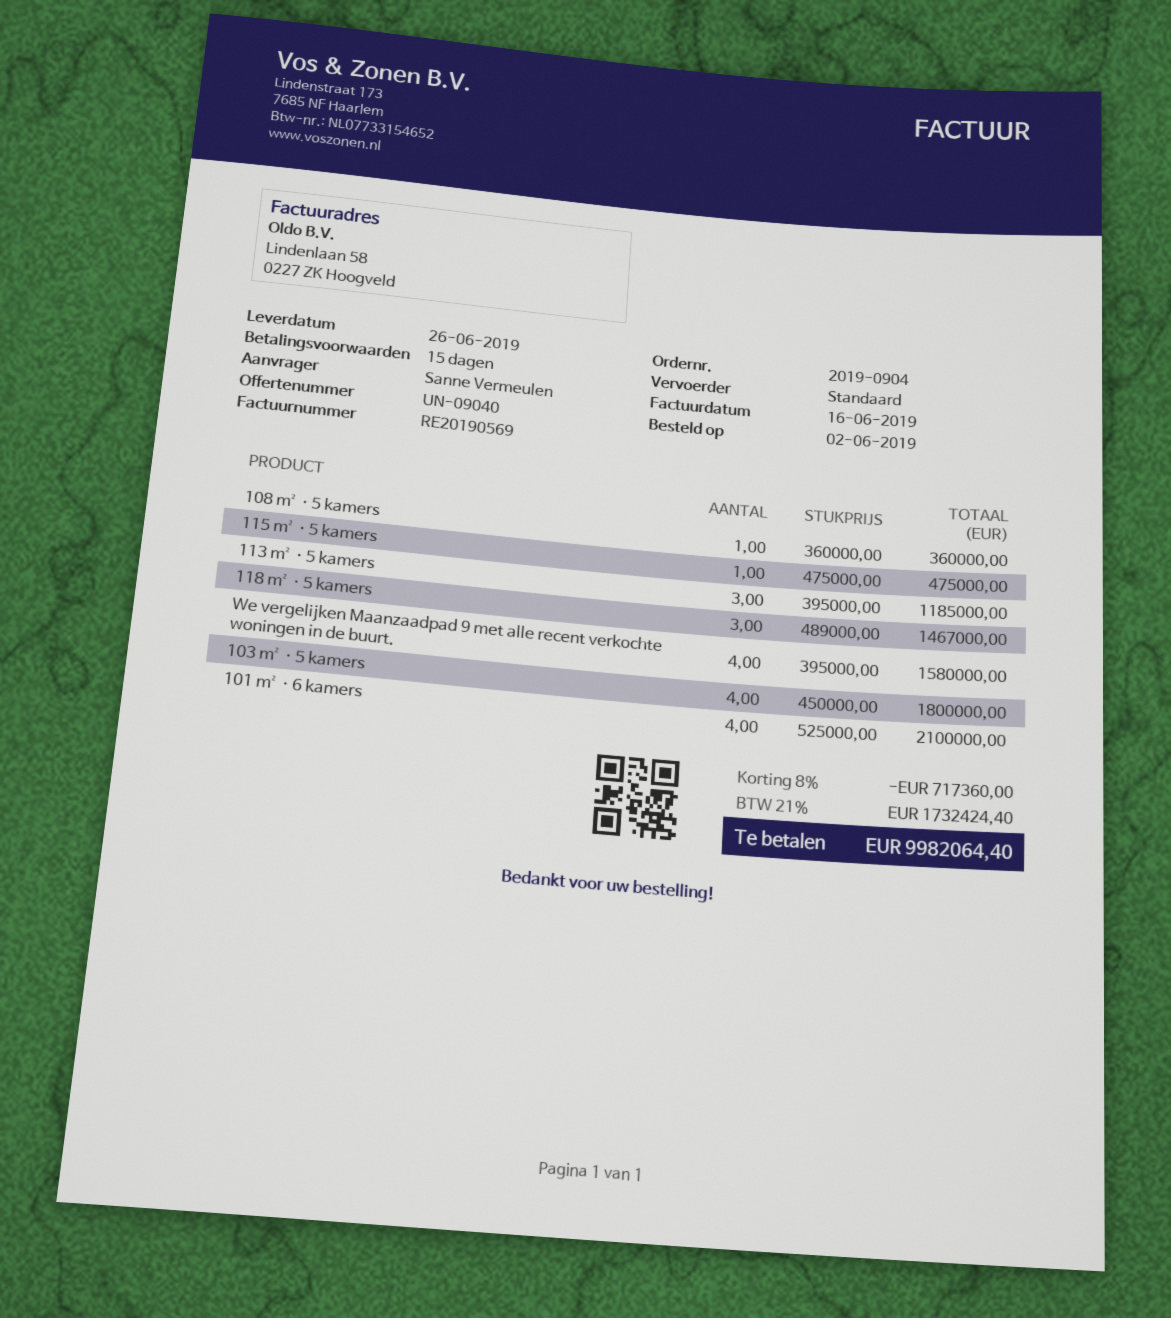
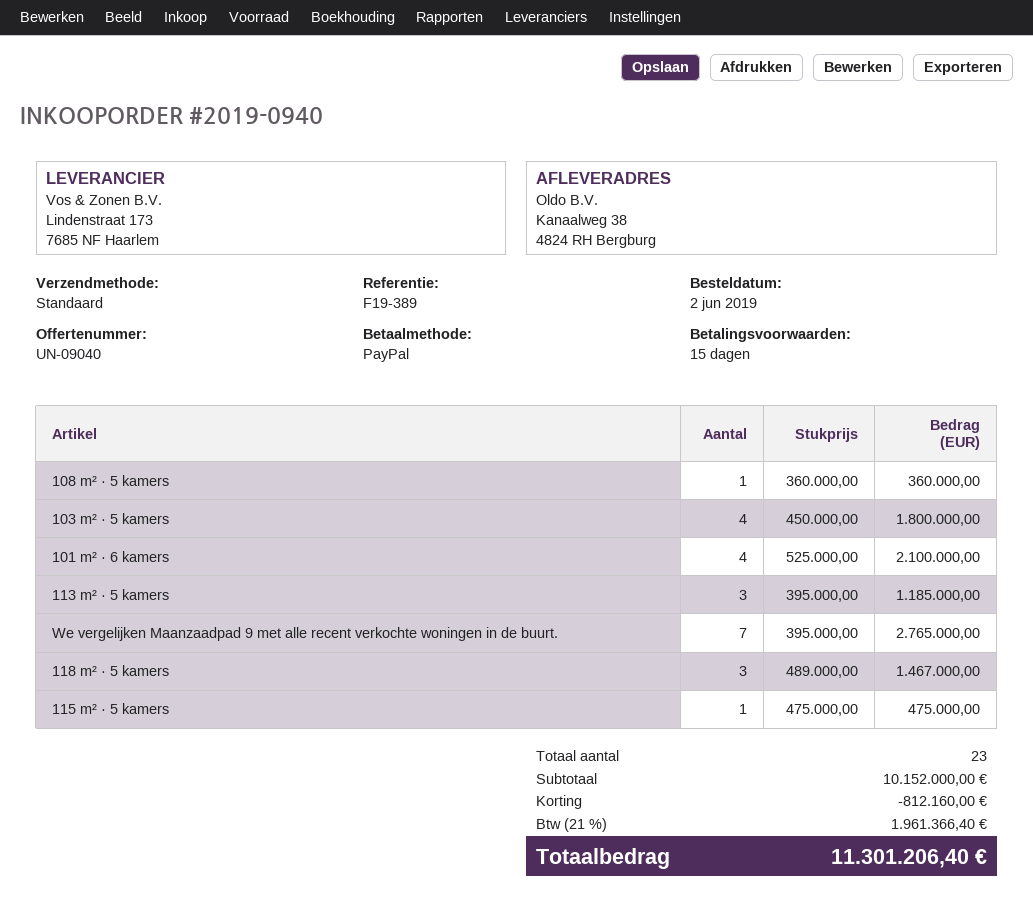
order number: 2019-0904 -> 2019-0940
We vergelijken Maanzaadpad 9 met alle recent verkochte woningen in de buurt.: 4 x 395000.00 = 1580000.00 -> 7 x 395000.00 = 2765000.00
discount: 717360.00 -> 812160.00
tax: 21% = 1732424.40 -> 21% = 1961366.40
total: 9982064.40 -> 11301206.40

